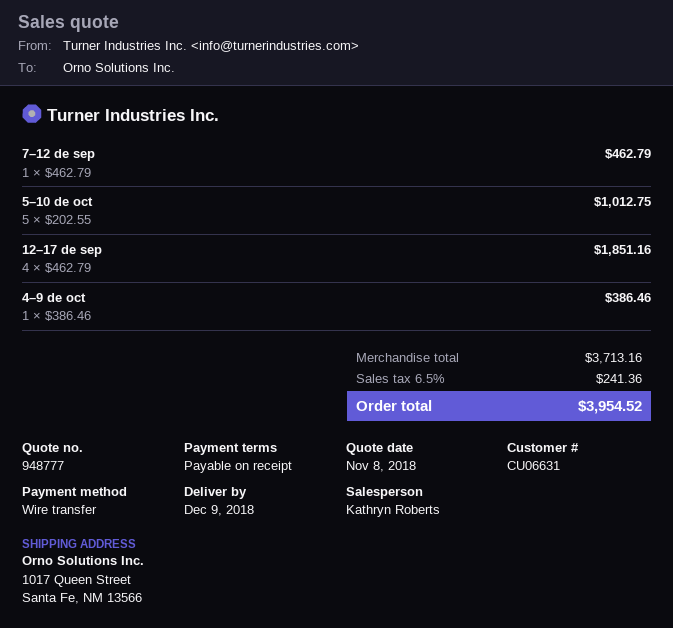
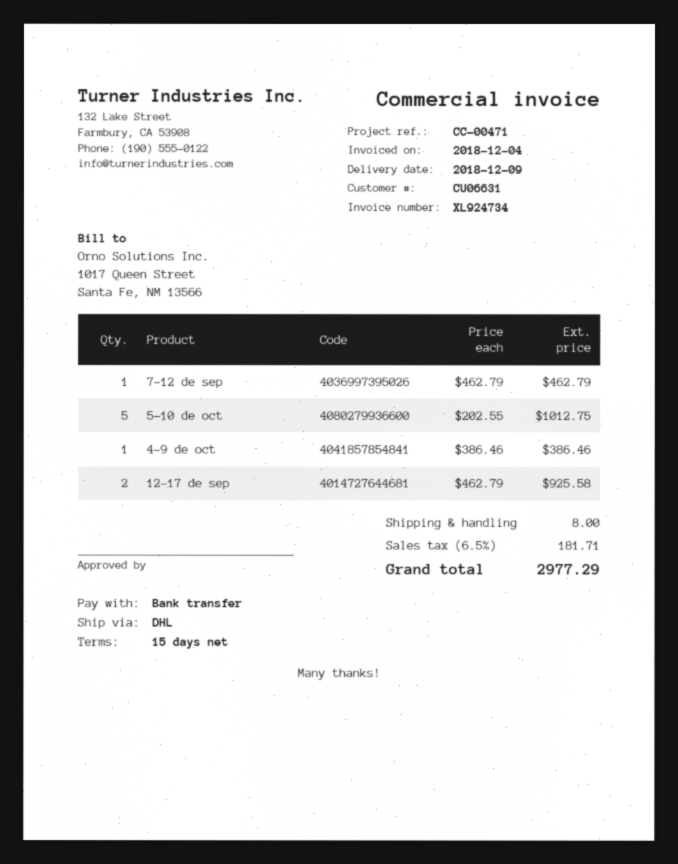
payment terms: on receipt -> 15 days
12–17 de sep: 4 x 462.79 = 1851.16 -> 2 x 462.79 = 925.58
shipping: none -> 8.00
tax: 6.5% = 241.36 -> 6.5% = 181.71
total: 3954.52 -> 2977.29

